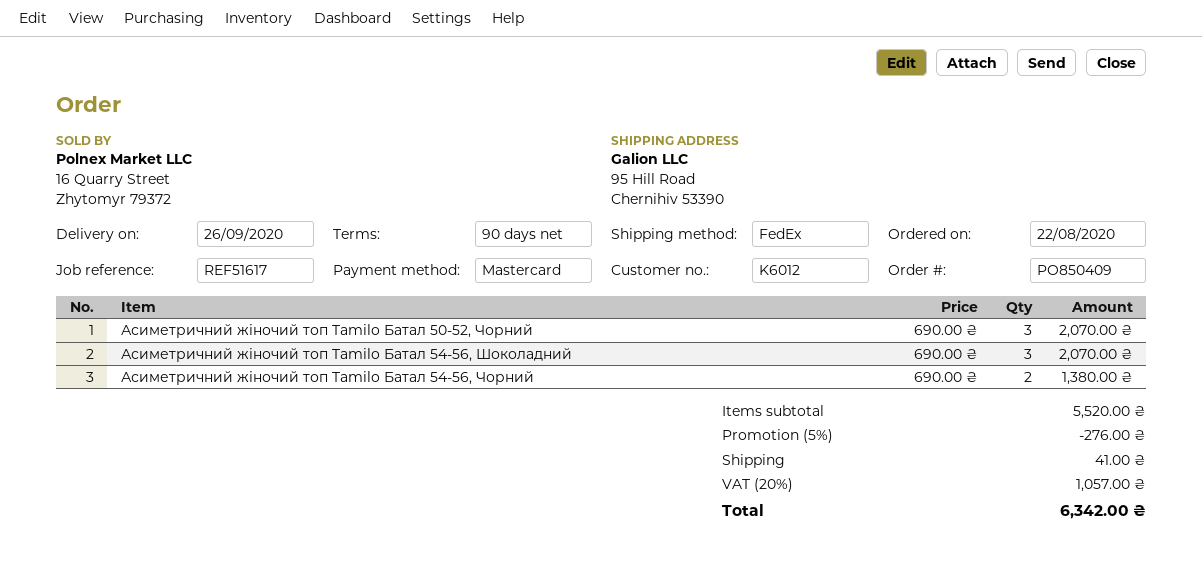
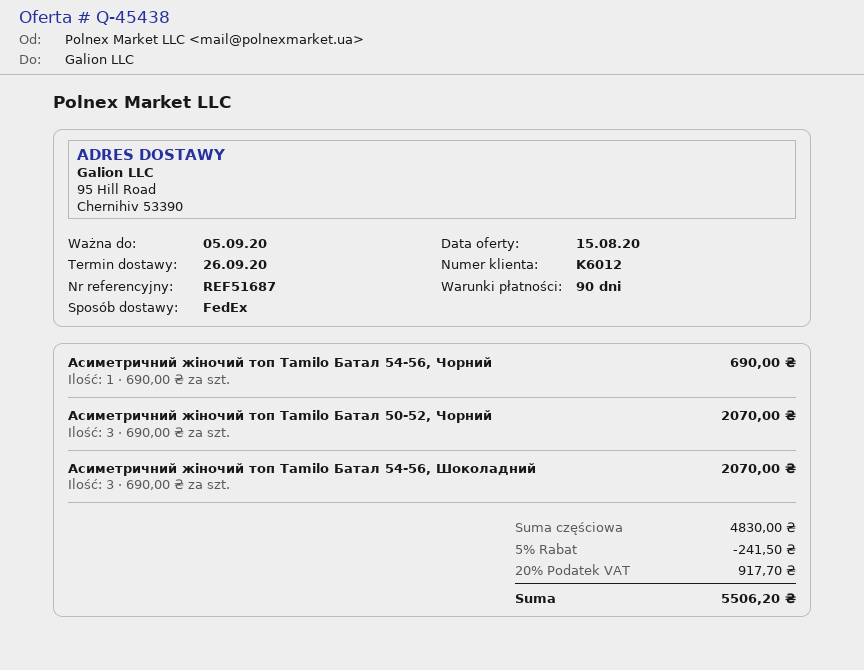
reference: REF51617 -> REF51687
Асиметричний жіночий топ Tamilo Батал 54-56, Чорний: 2 x 690.00 = 1380.00 -> 1 x 690.00 = 690.00
subtotal: 5520.00 -> 4830.00
discount: 5% = 276.00 -> 5% = 241.50
shipping: 41.00 -> none
tax: 20% = 1057.00 -> 20% = 917.70
total: 6342.00 -> 5506.20

